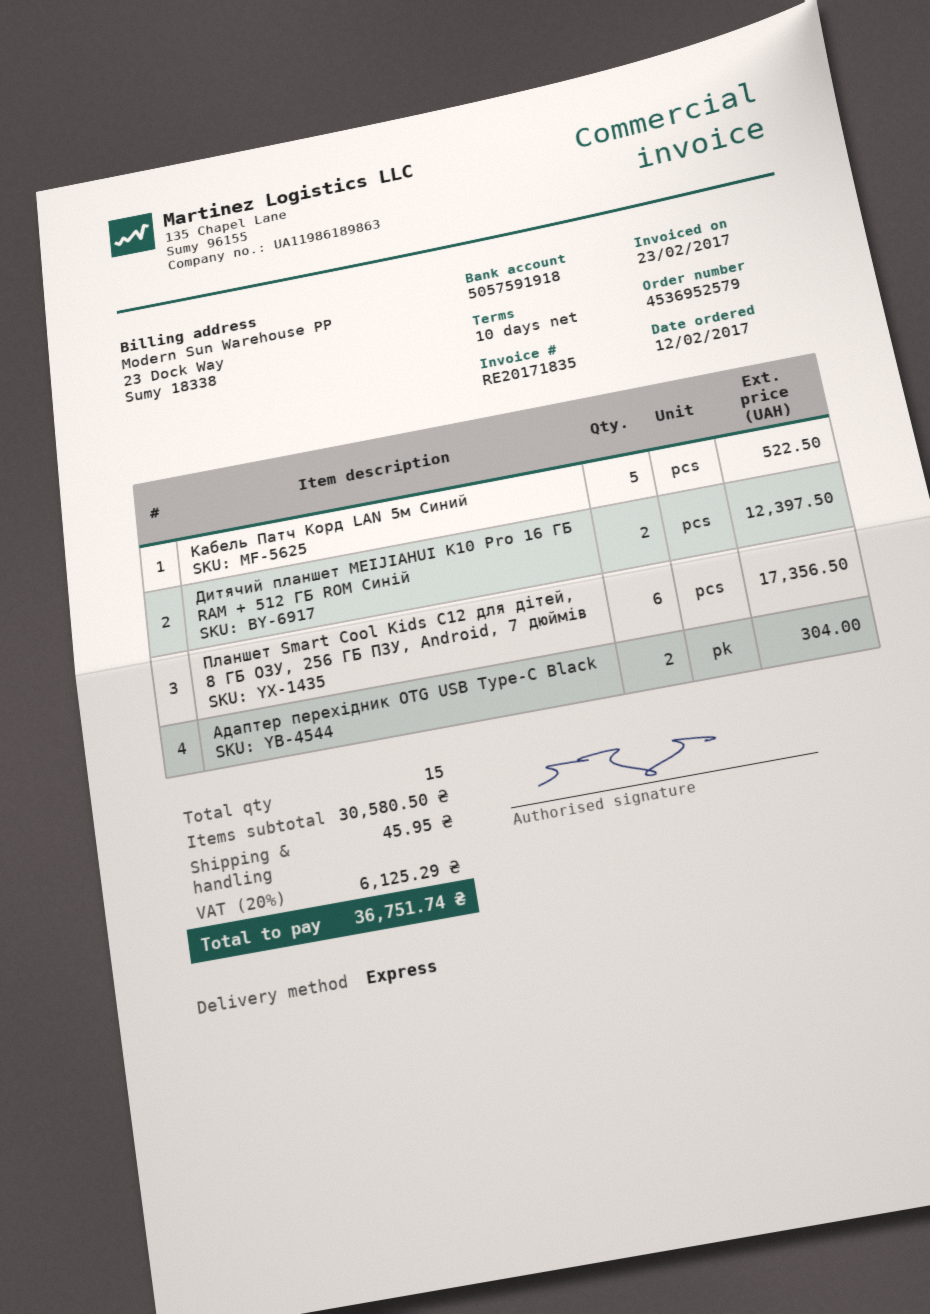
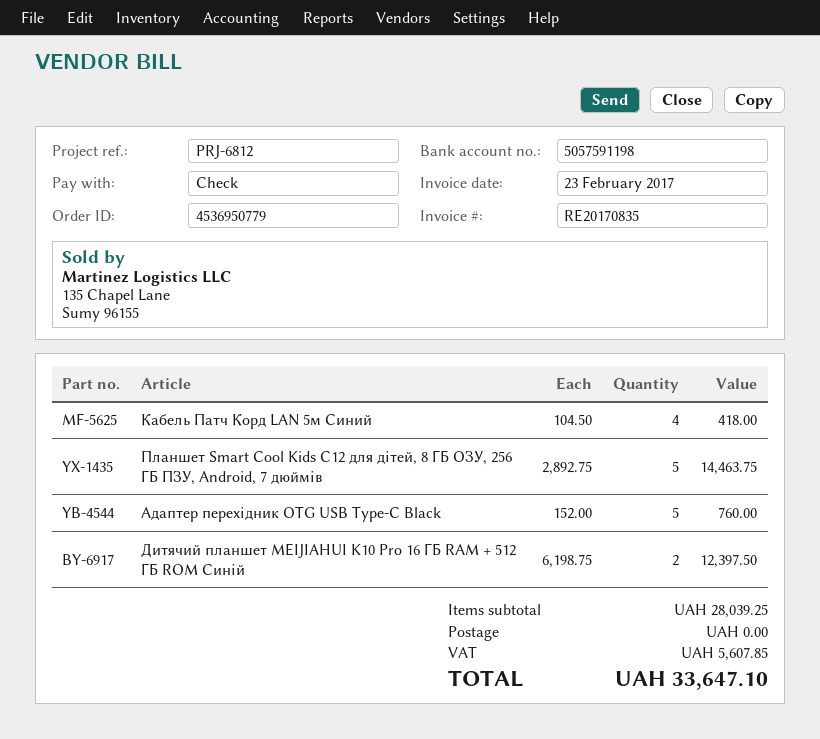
order number: 4536952579 -> 4536950779
invoice number: RE20171835 -> RE20170835
bank account: 5057591918 -> 5057591198
Кабель Патч Корд LAN 5м Синий: 5 for 522.50 -> 4 for 418.00
Планшет Smart Cool Kids C12 для дітей, 8 ГБ ОЗУ, 256 ГБ ПЗУ, Android, 7 дюймів: 6 for 17356.50 -> 5 for 14463.75
Адаптер перехідник OTG USB Type-C Black: 2 for 304.00 -> 5 for 760.00
subtotal: 30580.50 -> 28039.25
shipping: 45.95 -> 0.00
tax: 6125.29 -> 5607.85
total: 36751.74 -> 33647.10

